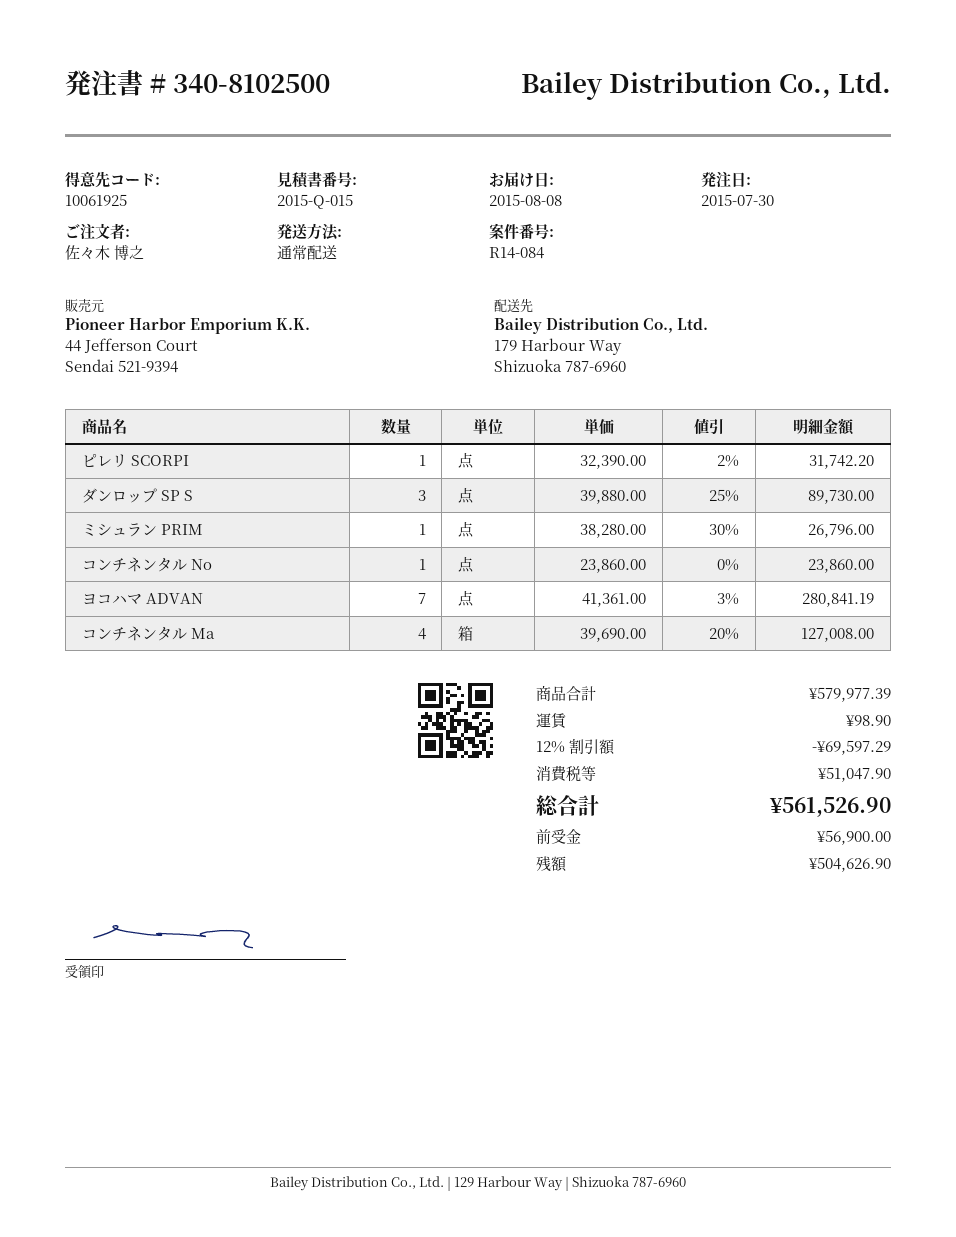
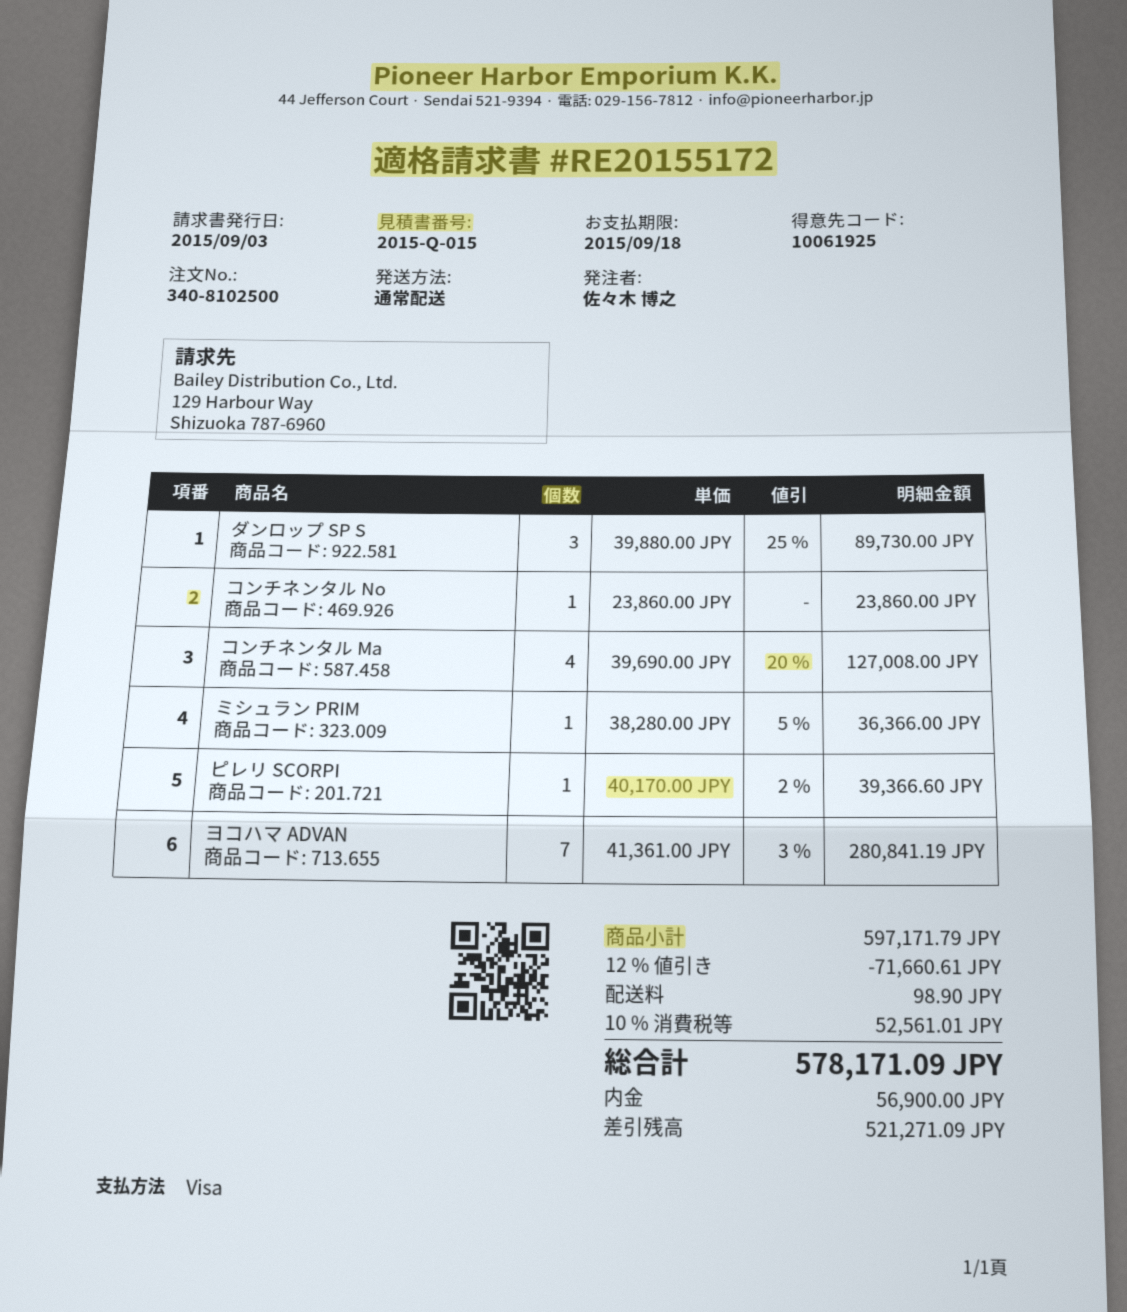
ピレリ SCORPI: 1 x 32390.00 - 2% = 31742.20 -> 1 x 40170.00 - 2% = 39366.60
ミシュラン PRIM: 1 x 38280.00 - 30% = 26796.00 -> 1 x 38280.00 - 5% = 36366.00
subtotal: 579977.39 -> 597171.79
discount: 12% = 69597.29 -> 12% = 71660.61
tax: 51047.90 -> 52561.01
total: 561526.90 -> 578171.09
balance: 504626.90 -> 521271.09

